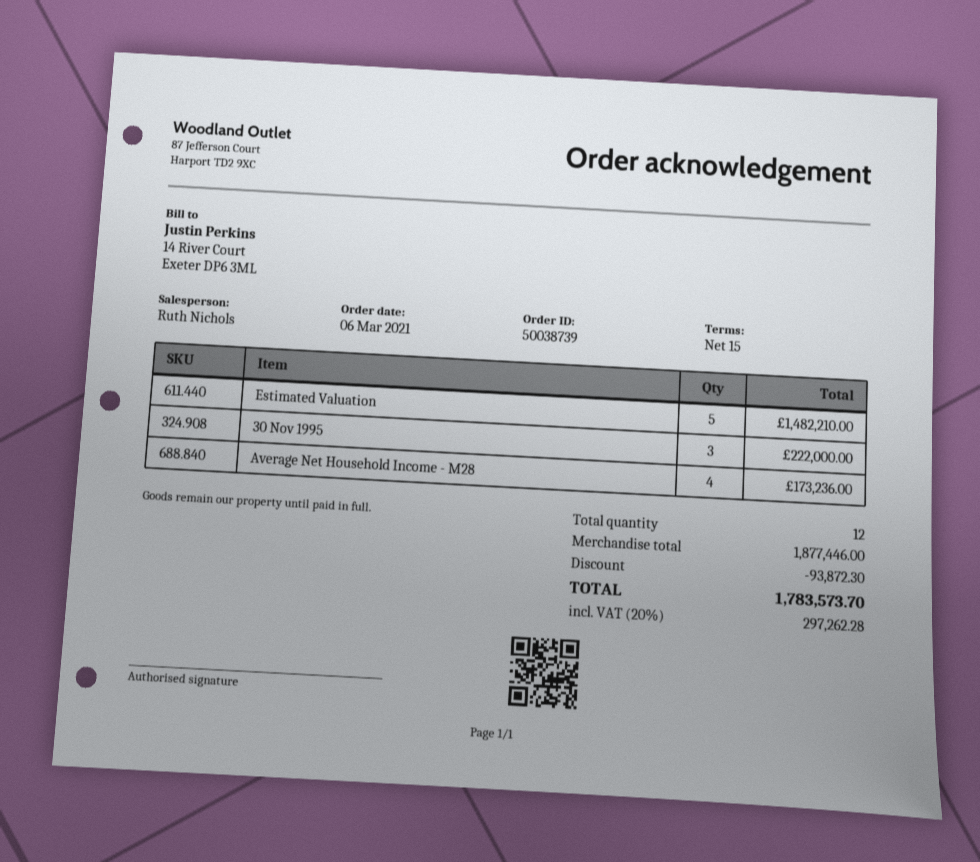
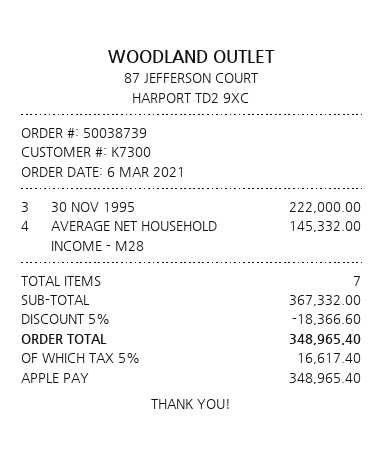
Estimated Valuation: 5 for 1482210.00 -> none
Average Net Household Income - M28: 4 for 173236.00 -> 4 for 145332.00
total quantity: 12 -> 7
subtotal: 1877446.00 -> 367332.00
discount: 93872.30 -> 18366.60
tax: 20% = 297262.28 -> 5% = 16617.40
total: 1783573.70 -> 348965.40

